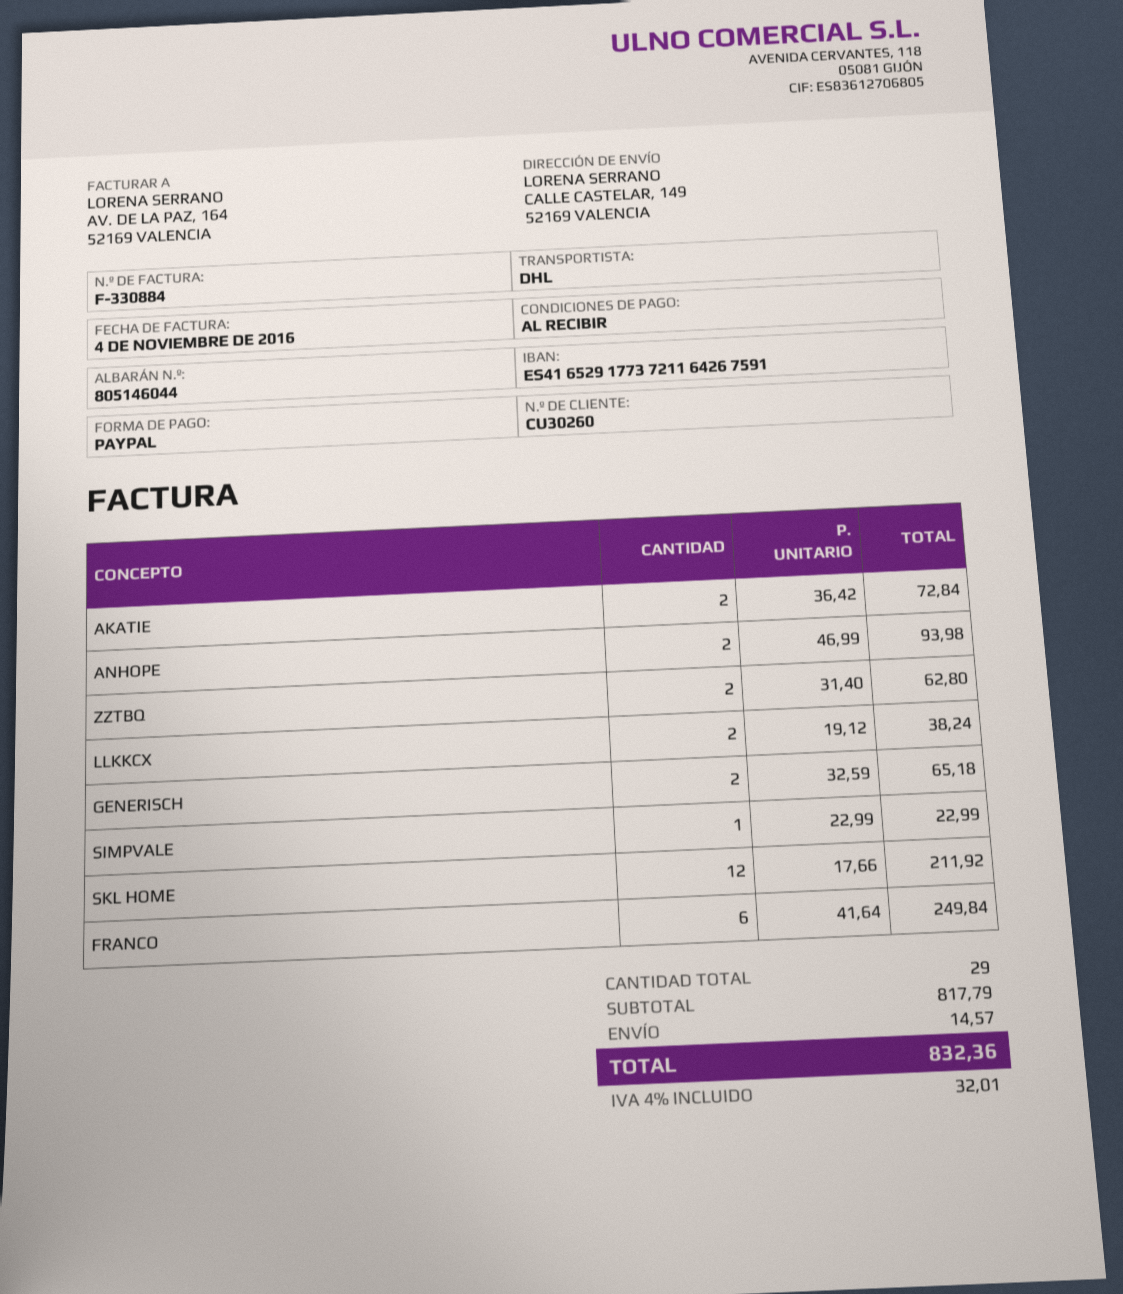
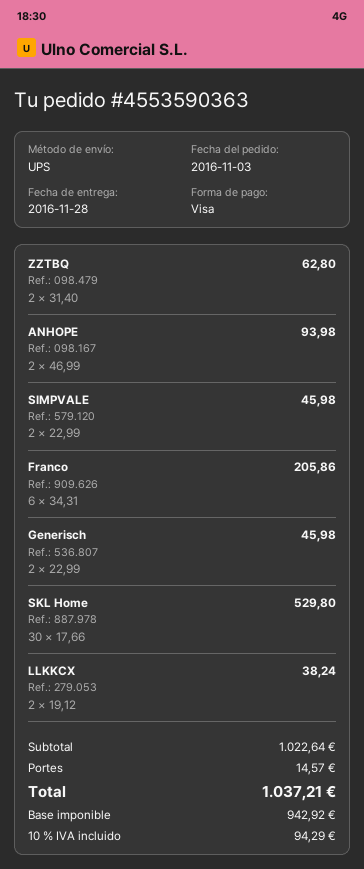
payment method: PayPal -> Visa
shipping method: DHL -> UPS
AKATIE: 2 x 36.42 = 72.84 -> none
GENERISCH: 2 x 32.59 = 65.18 -> 2 x 22.99 = 45.98
SIMPVALE: 1 x 22.99 = 22.99 -> 2 x 22.99 = 45.98
SKL HOME: 12 x 17.66 = 211.92 -> 30 x 17.66 = 529.80
FRANCO: 6 x 41.64 = 249.84 -> 6 x 34.31 = 205.86
subtotal: 817.79 -> 1022.64
tax: 4% = 32.01 -> 10% = 94.29
total: 832.36 -> 1037.21

